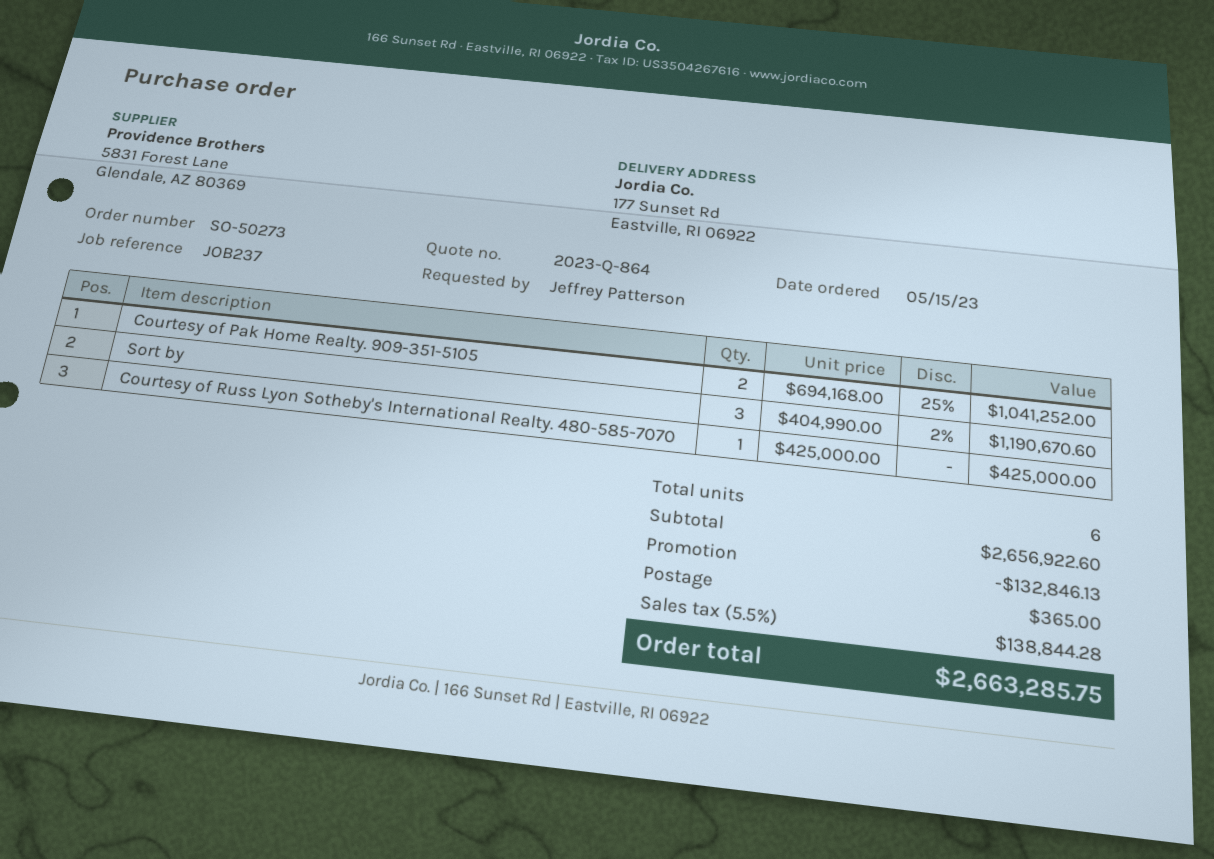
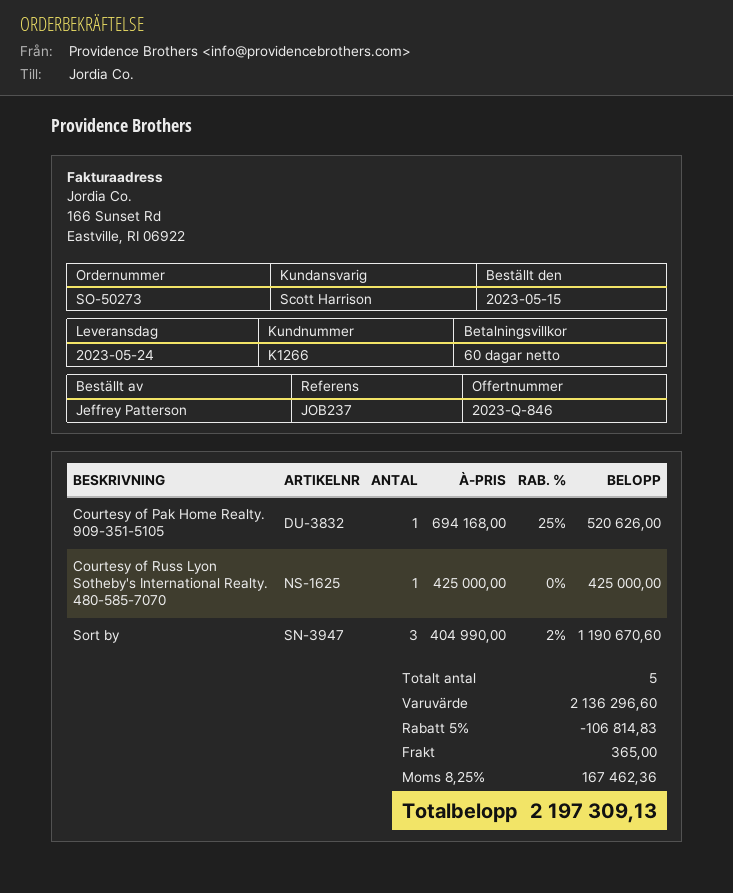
quote number: 2023-Q-864 -> 2023-Q-846
Courtesy of Pak Home Realty. 909-351-5105: 2 x 694168.00 - 25% = 1041252.00 -> 1 x 694168.00 - 25% = 520626.00
total quantity: 6 -> 5
subtotal: 2656922.60 -> 2136296.60
discount: 132846.13 -> 106814.83
tax: 5.5% = 138844.28 -> 8.25% = 167462.36
total: 2663285.75 -> 2197309.13

